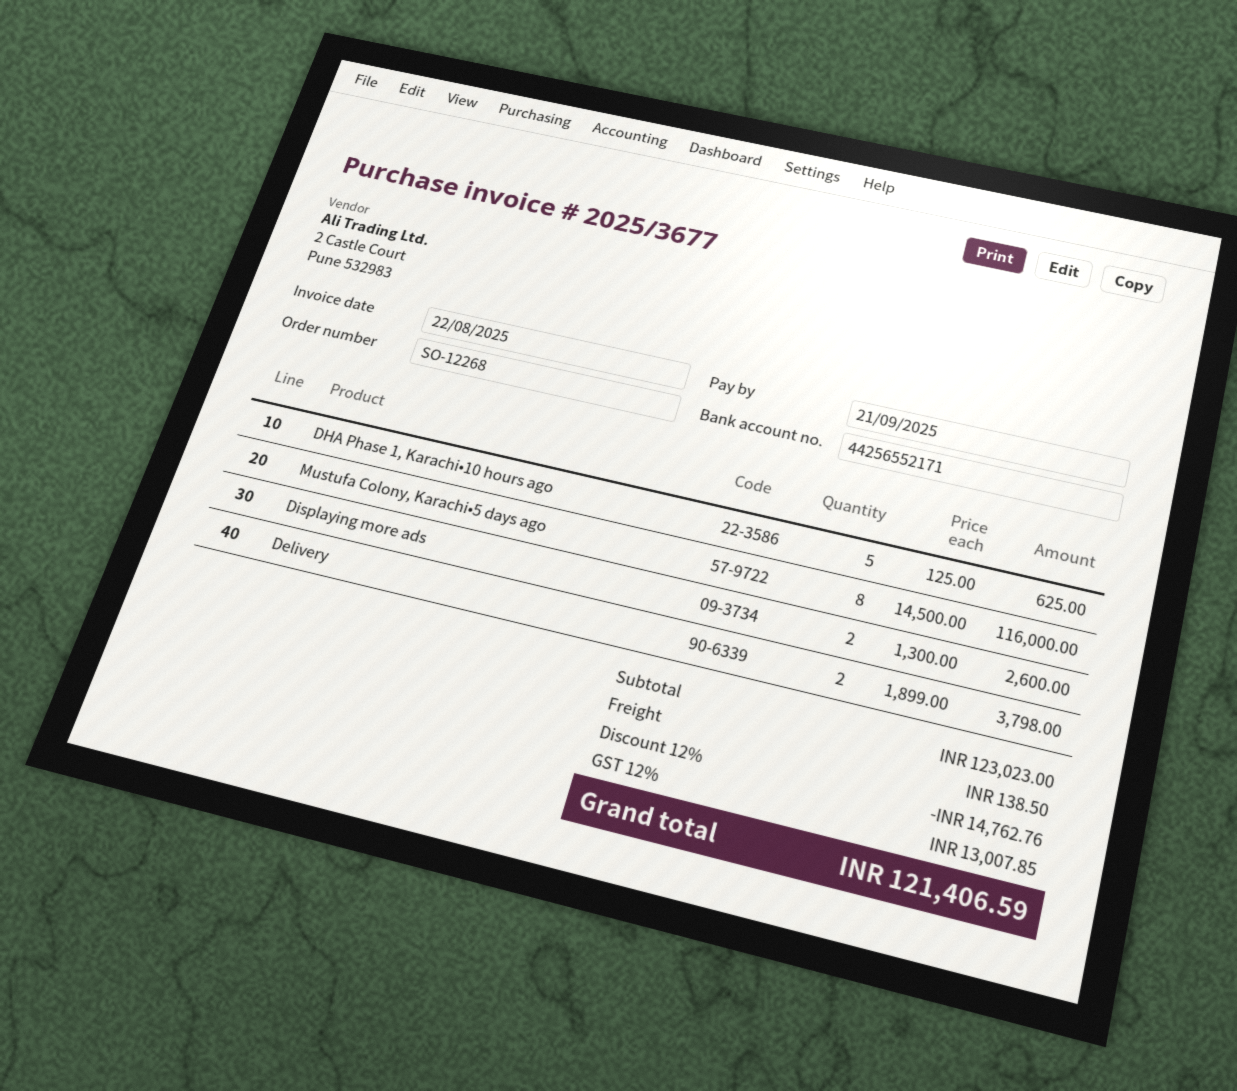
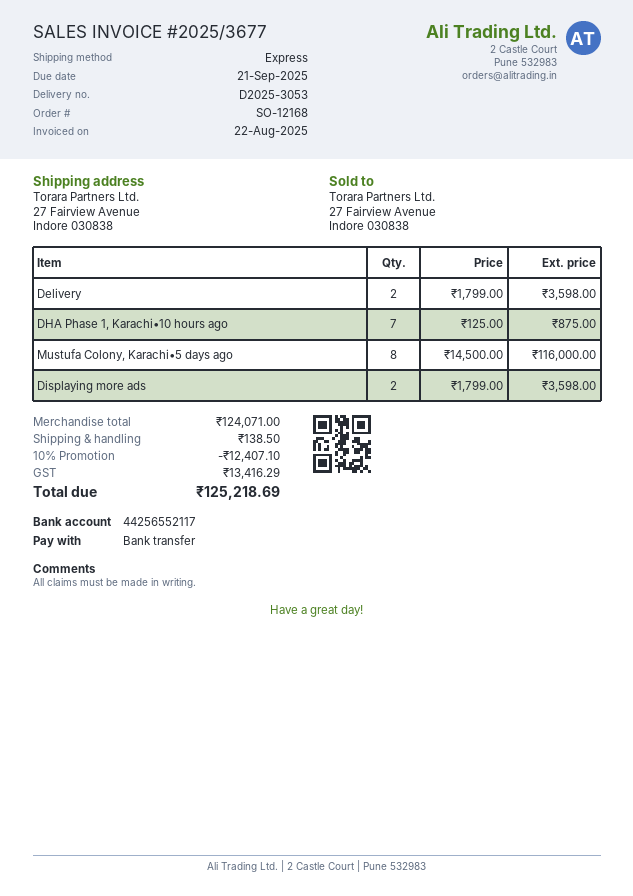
order number: SO-12268 -> SO-12168
bank account: 44256552171 -> 44256552117
DHA Phase 1, Karachi•10 hours ago: 5 x 125.00 = 625.00 -> 7 x 125.00 = 875.00
Displaying more ads: 2 x 1300.00 = 2600.00 -> 2 x 1799.00 = 3598.00
Delivery: 2 x 1899.00 = 3798.00 -> 2 x 1799.00 = 3598.00
subtotal: 123023.00 -> 124071.00
discount: 12% = 14762.76 -> 10% = 12407.10
tax: 13007.85 -> 13416.29
total: 121406.59 -> 125218.69

